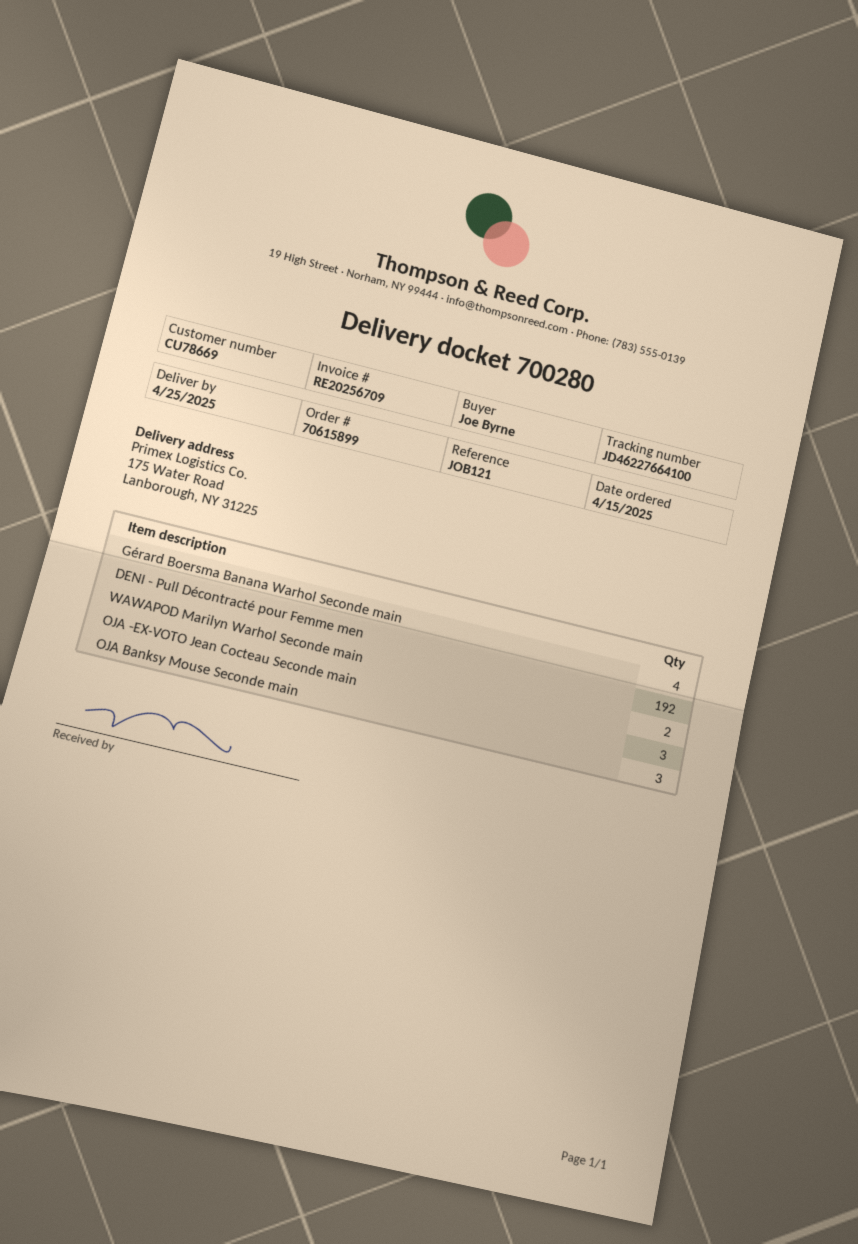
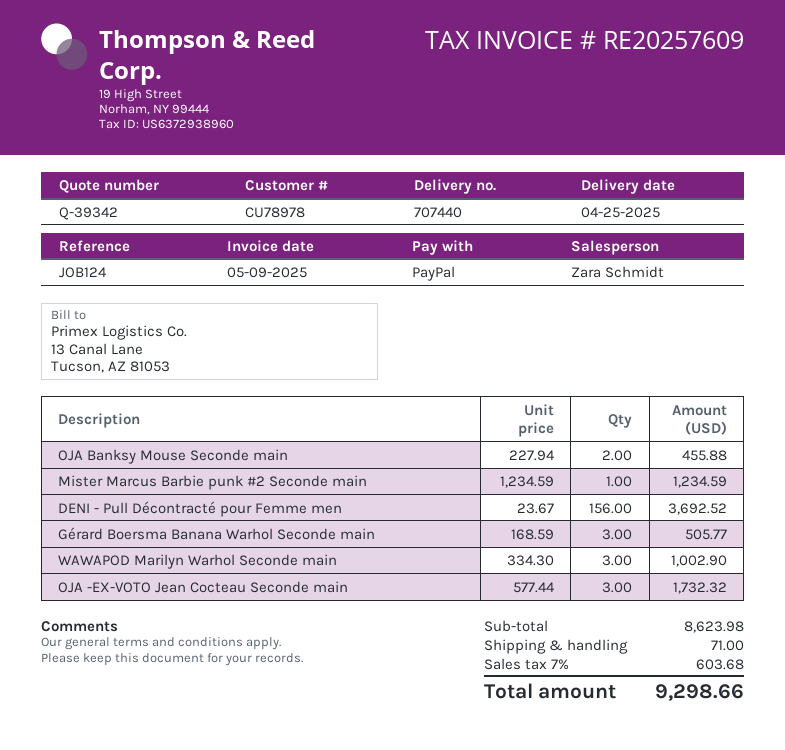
delivery note number: 700280 -> 707440
invoice number: RE20256709 -> RE20257609
customer number: CU78669 -> CU78978
reference: JOB121 -> JOB124
Gérard Boersma Banana Warhol Seconde main: 4 -> 3
DENI - Pull Décontracté pour Femme men: 192 -> 156
WAWAPOD Marilyn Warhol Seconde main: 2 -> 3
OJA Banksy Mouse Seconde main: 3 -> 2
Mister Marcus Barbie punk #2 Seconde main: none -> 1

